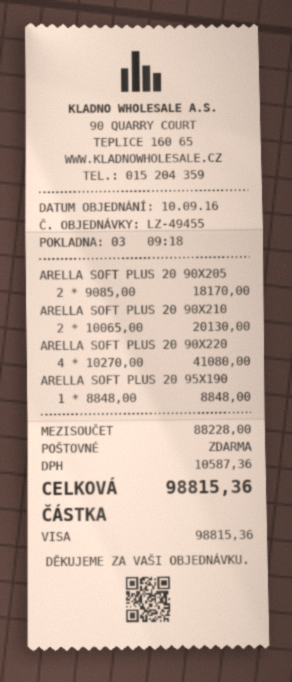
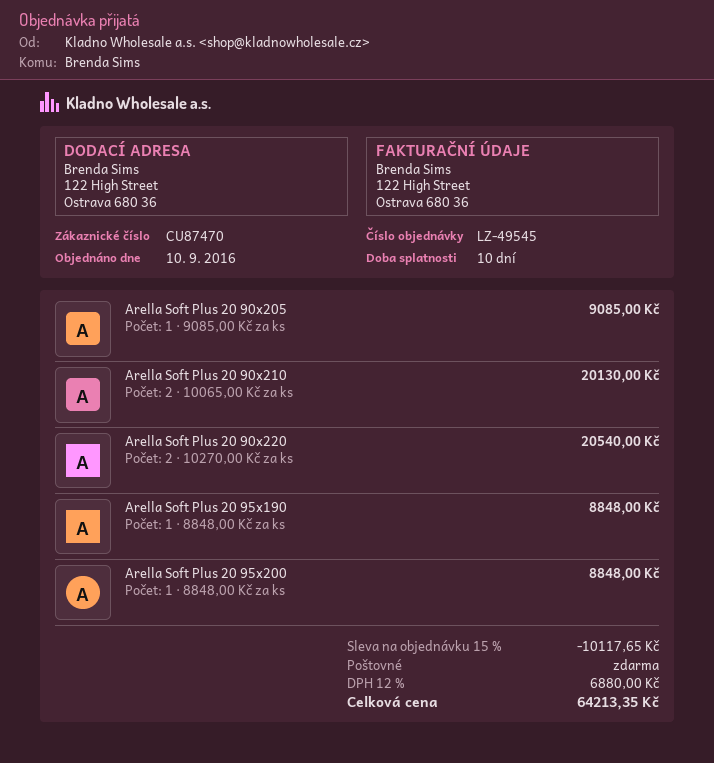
order number: LZ-49455 -> LZ-49545
ARELLA SOFT PLUS 20 90X205: 2 x 9085.00 = 18170.00 -> 1 x 9085.00 = 9085.00
ARELLA SOFT PLUS 20 90X220: 4 x 10270.00 = 41080.00 -> 2 x 10270.00 = 20540.00
Arella Soft Plus 20 95x200: none -> 1 x 8848.00 = 8848.00
discount: none -> 15% = 10117.65
tax: 10587.36 -> 6880.00
total: 98815.36 -> 64213.35

